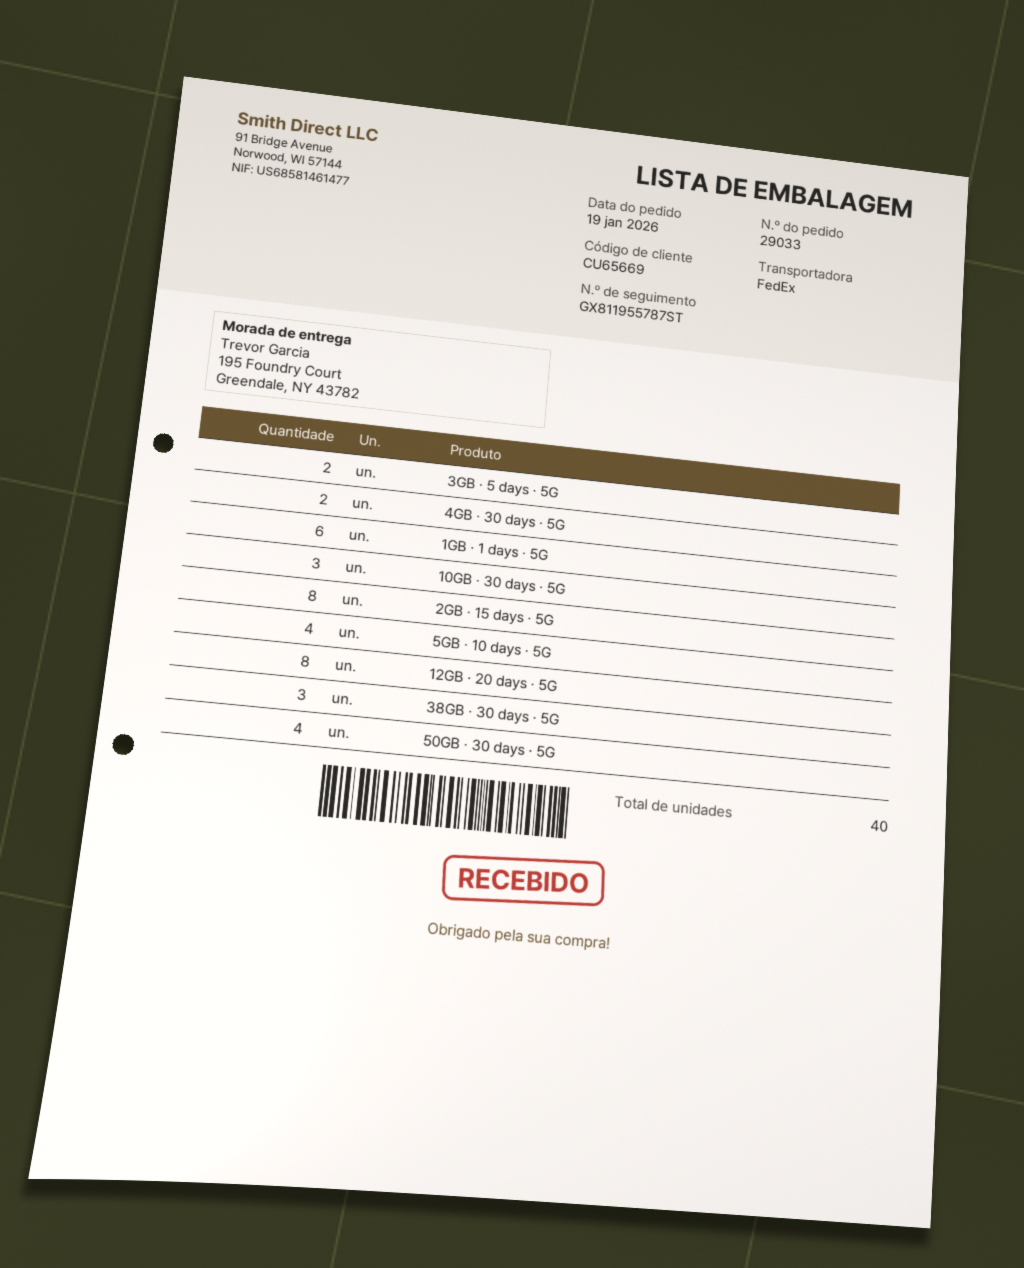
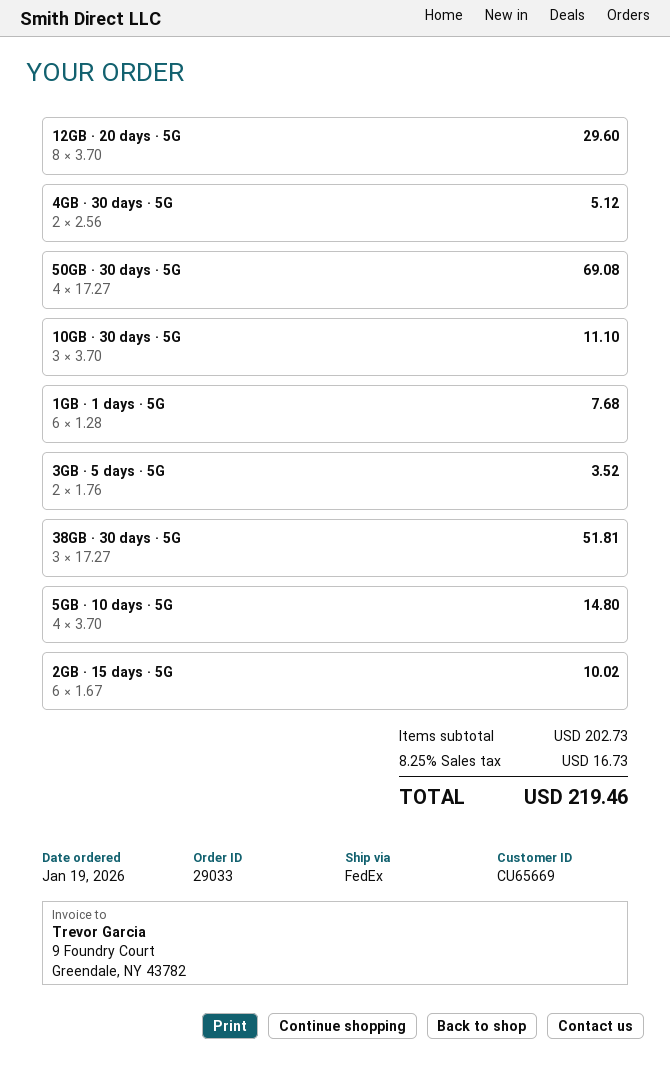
2GB · 15 days · 5G: 8 -> 6

